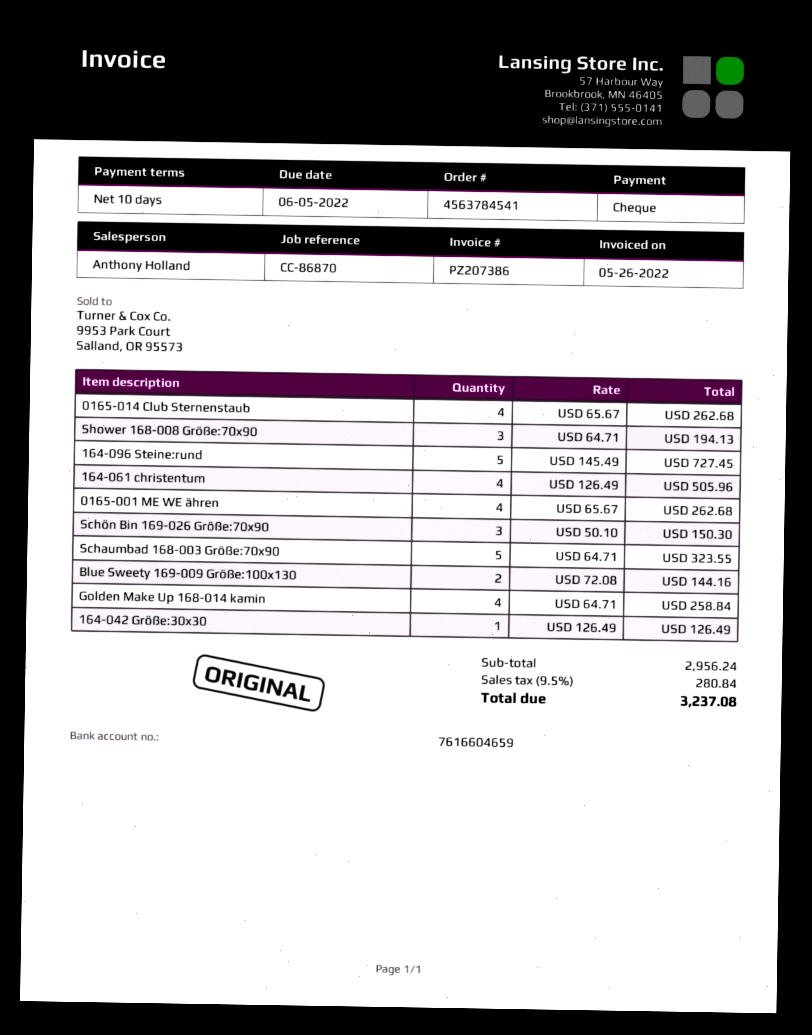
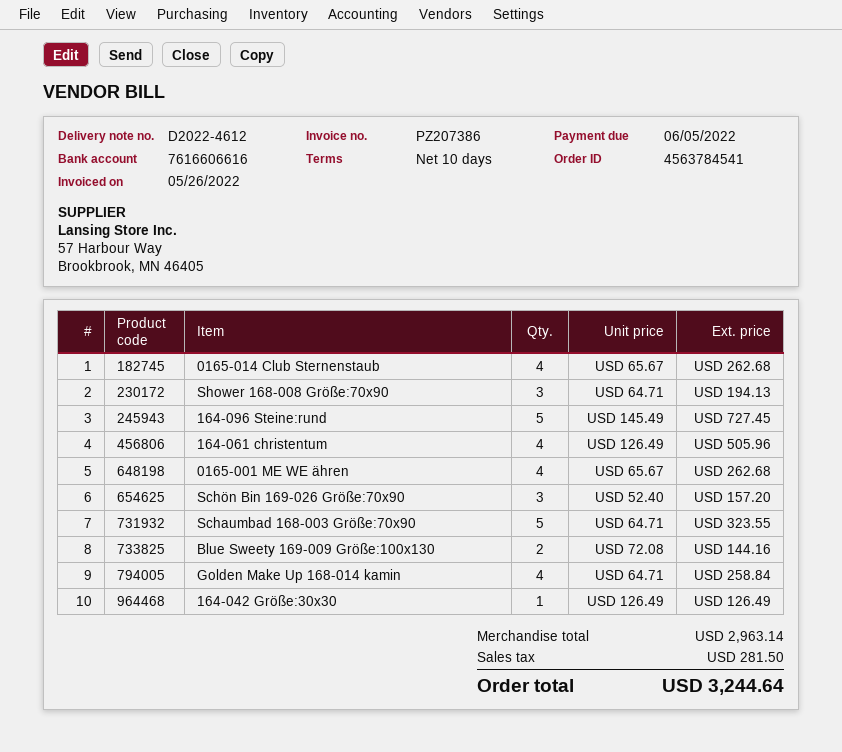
bank account: 7616604659 -> 7616606616
Schön Bin 169-026 Größe:70x90: 3 x 50.10 = 150.30 -> 3 x 52.40 = 157.20
subtotal: 2956.24 -> 2963.14
tax: 280.84 -> 281.50
total: 3237.08 -> 3244.64

